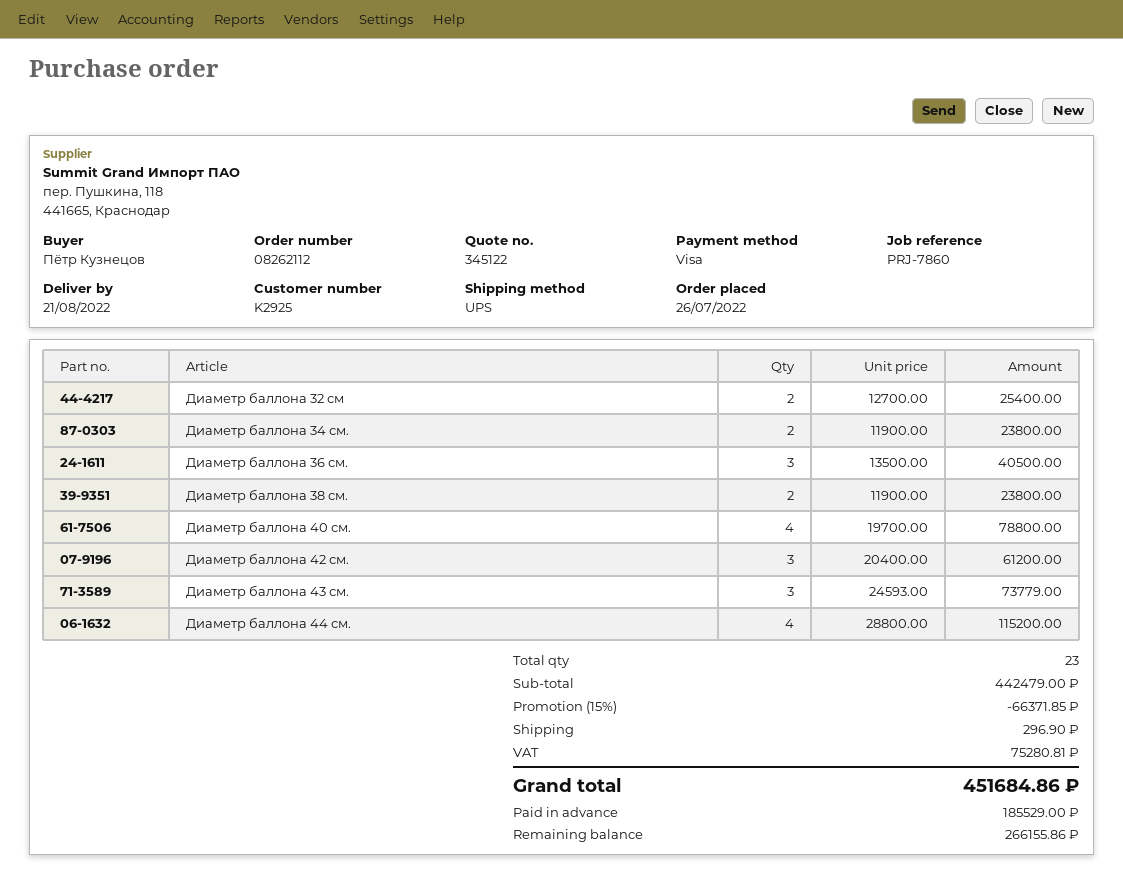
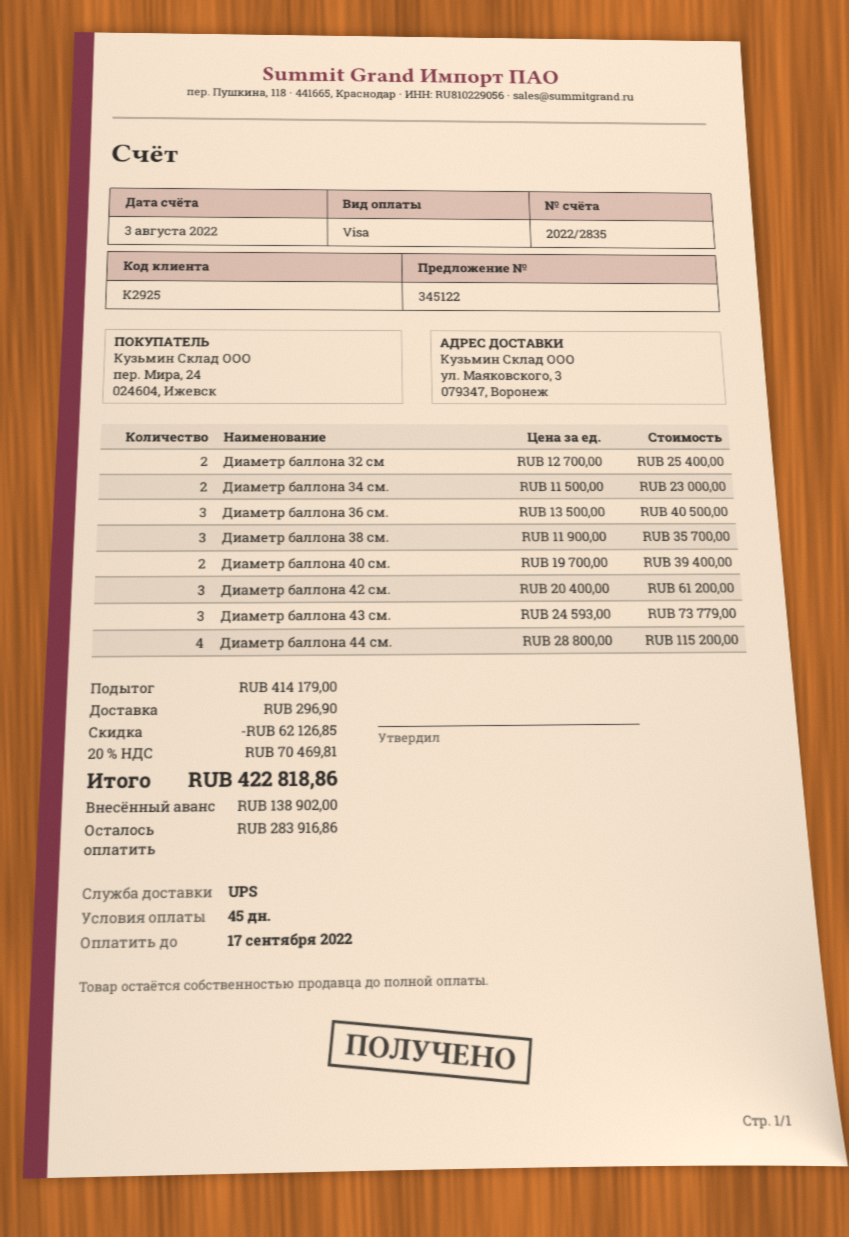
Диаметр баллона 34 см.: 2 x 11900.00 = 23800.00 -> 2 x 11500.00 = 23000.00
Диаметр баллона 38 см.: 2 x 11900.00 = 23800.00 -> 3 x 11900.00 = 35700.00
Диаметр баллона 40 см.: 4 x 19700.00 = 78800.00 -> 2 x 19700.00 = 39400.00
subtotal: 442479.00 -> 414179.00
discount: 66371.85 -> 62126.85
tax: 75280.81 -> 70469.81
total: 451684.86 -> 422818.86
deposit: 185529.00 -> 138902.00
balance: 266155.86 -> 283916.86

